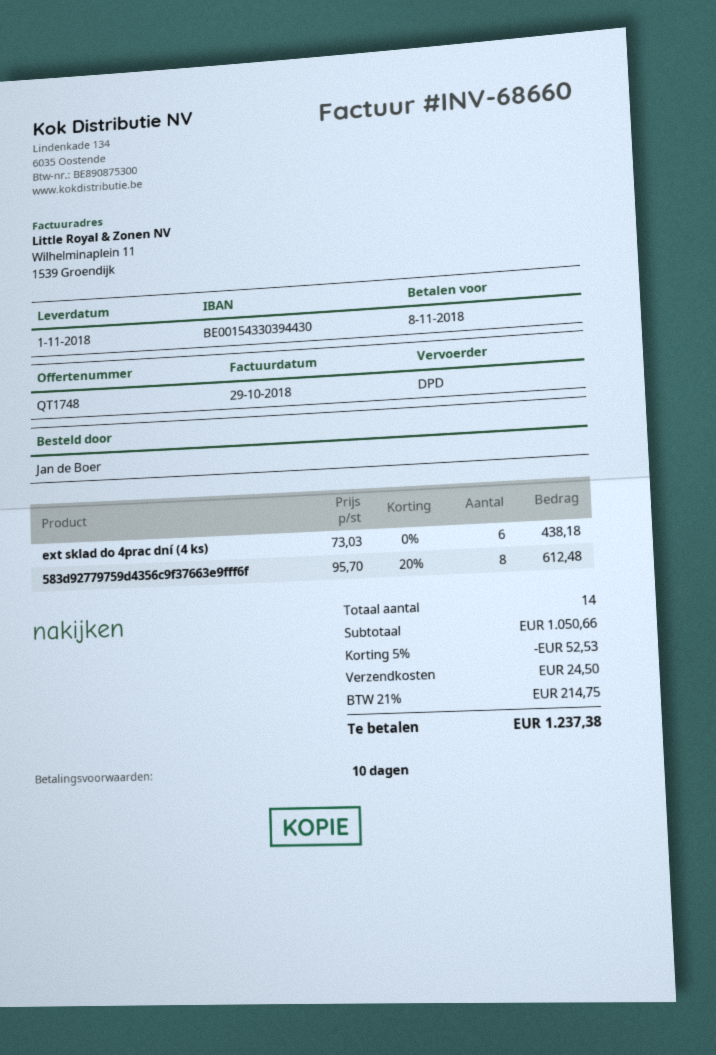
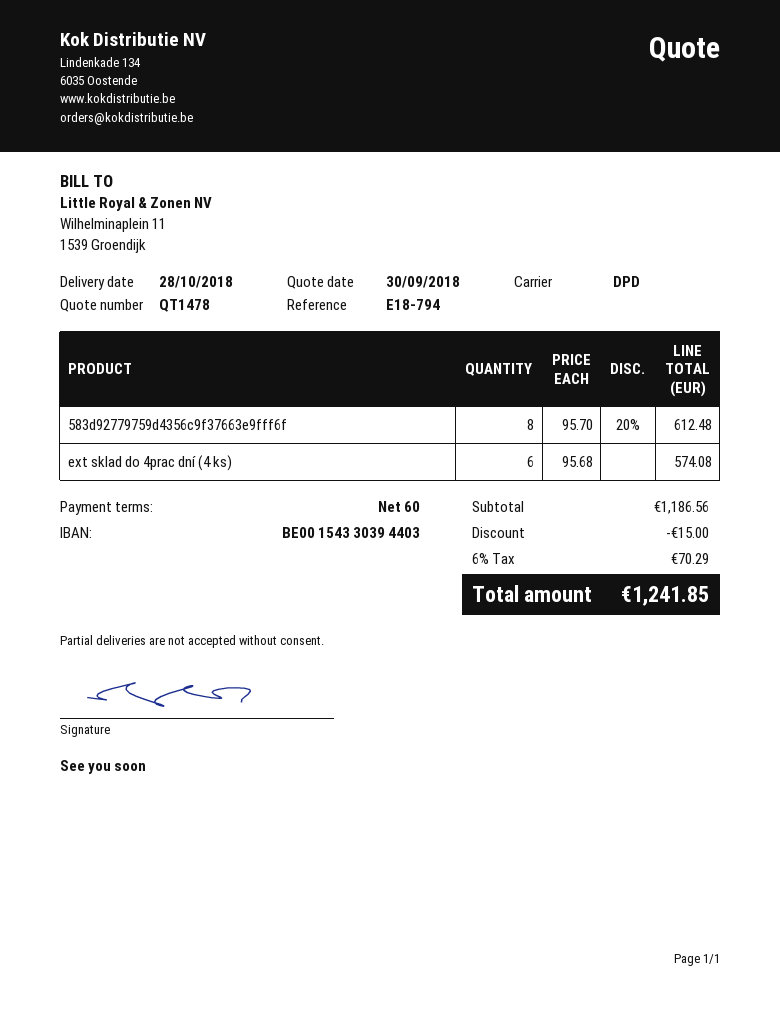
quote number: QT1748 -> QT1478
delivery date: 2018-11-01 -> 2018-10-28
payment terms: 10 days -> 60 days
bank account: BE00154330394430 -> BE00154330394403
ext sklad do 4prac dní (4 ks): 6 x 73.03 = 438.18 -> 6 x 95.68 = 574.08
subtotal: 1050.66 -> 1186.56
discount: 52.53 -> 15.00
shipping: 24.50 -> none
tax: 21% = 214.75 -> 6% = 70.29
total: 1237.38 -> 1241.85

